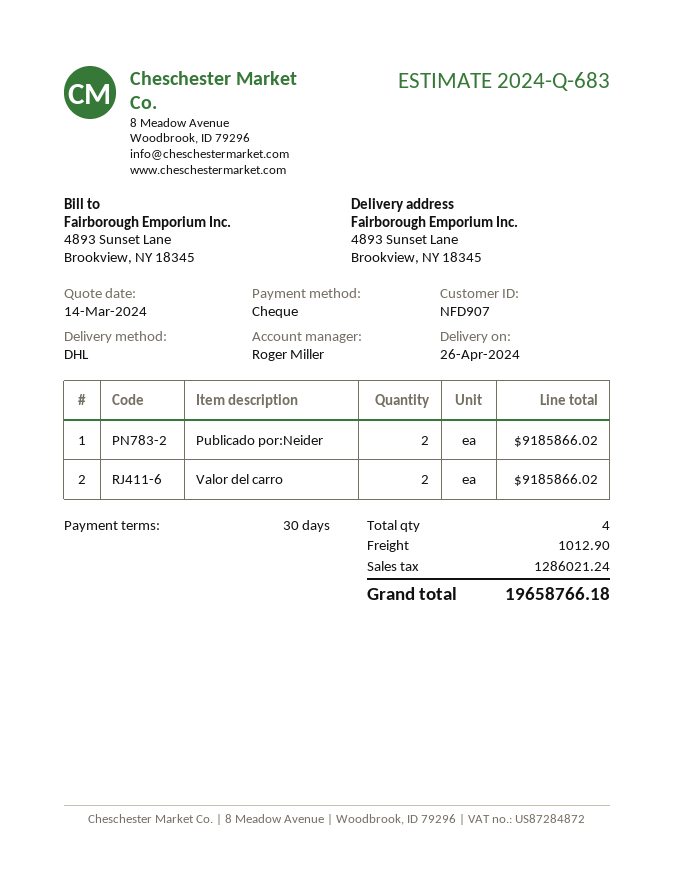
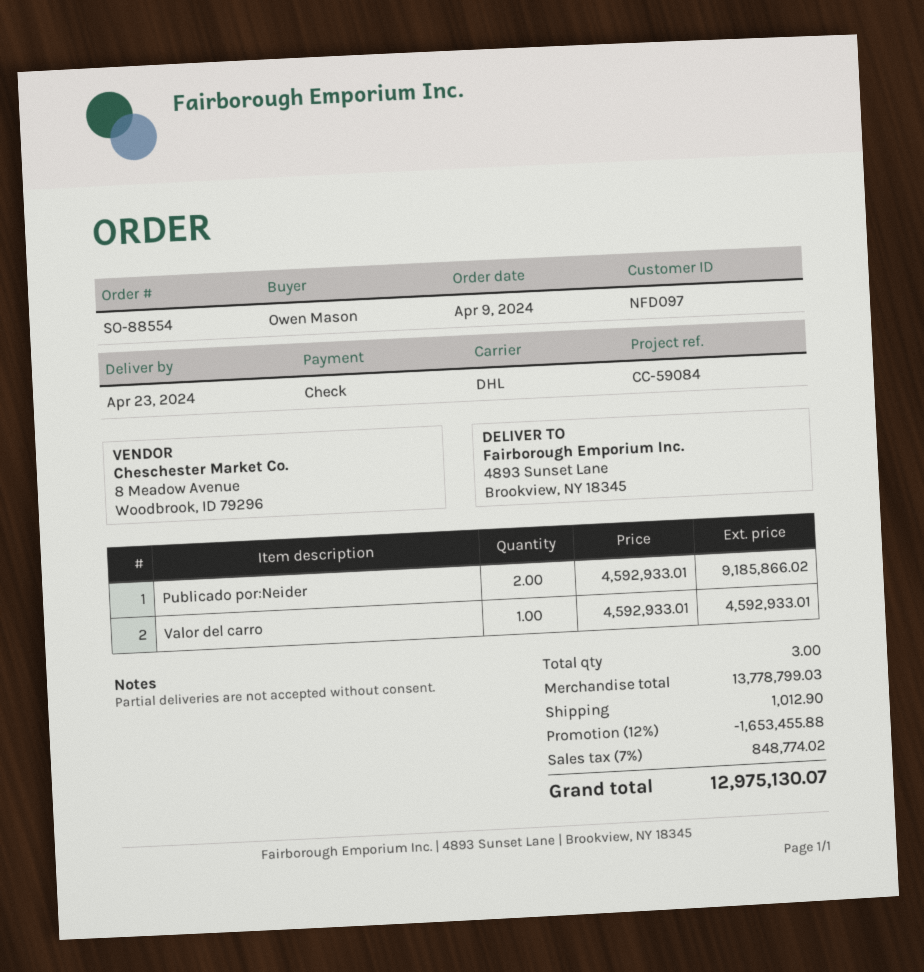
delivery date: 2024-04-26 -> 2024-04-23
customer number: NFD907 -> NFD097
Valor del carro: 2 for 9185866.02 -> 1 for 4592933.01
total quantity: 4 -> 3
discount: none -> 12% = 1653455.88
tax: 1286021.24 -> 848774.02
total: 19658766.18 -> 12975130.07

